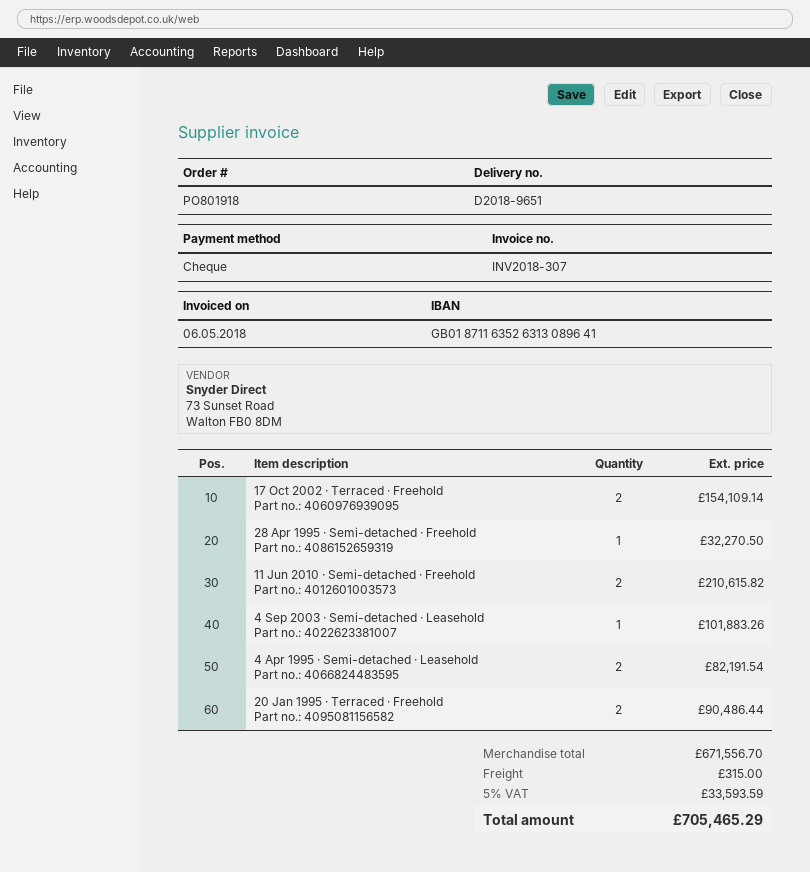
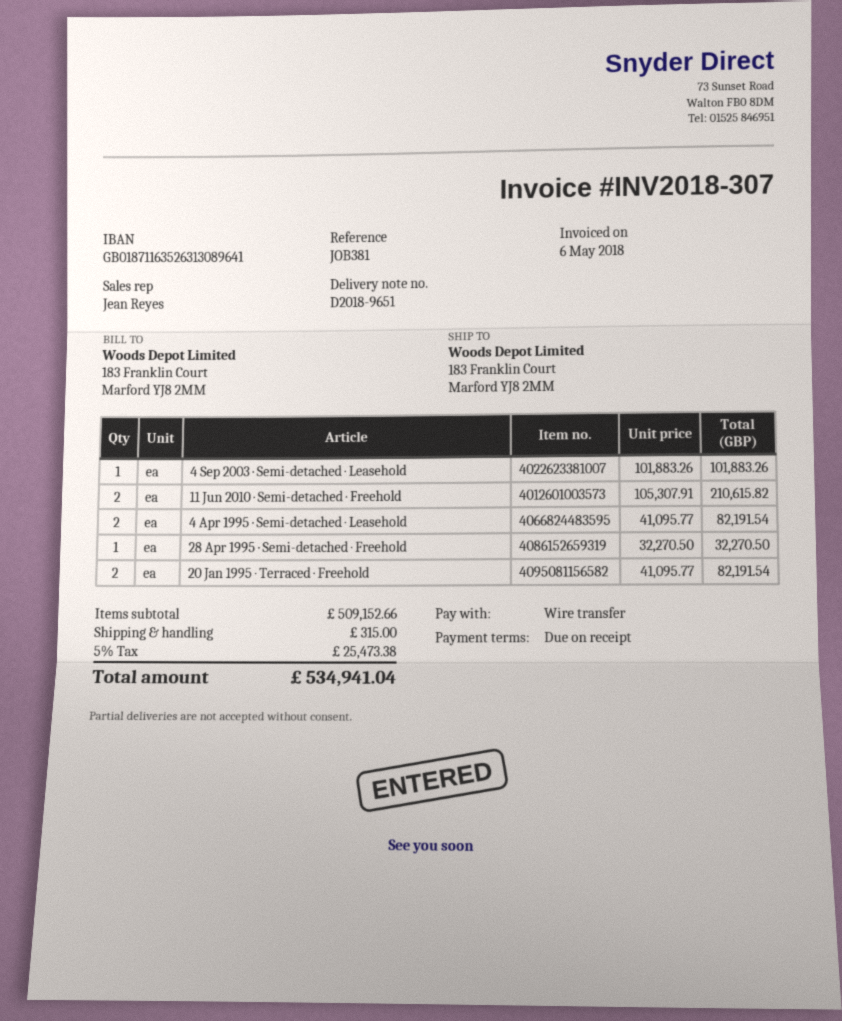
payment method: cheque -> bank transfer
17 Oct 2002 · Terraced · Freehold: 2 for 154109.14 -> none
20 Jan 1995 · Terraced · Freehold: 2 for 90486.44 -> 2 for 82191.54
subtotal: 671556.70 -> 509152.66
tax: 5% = 33593.59 -> 5% = 25473.38
total: 705465.29 -> 534941.04

